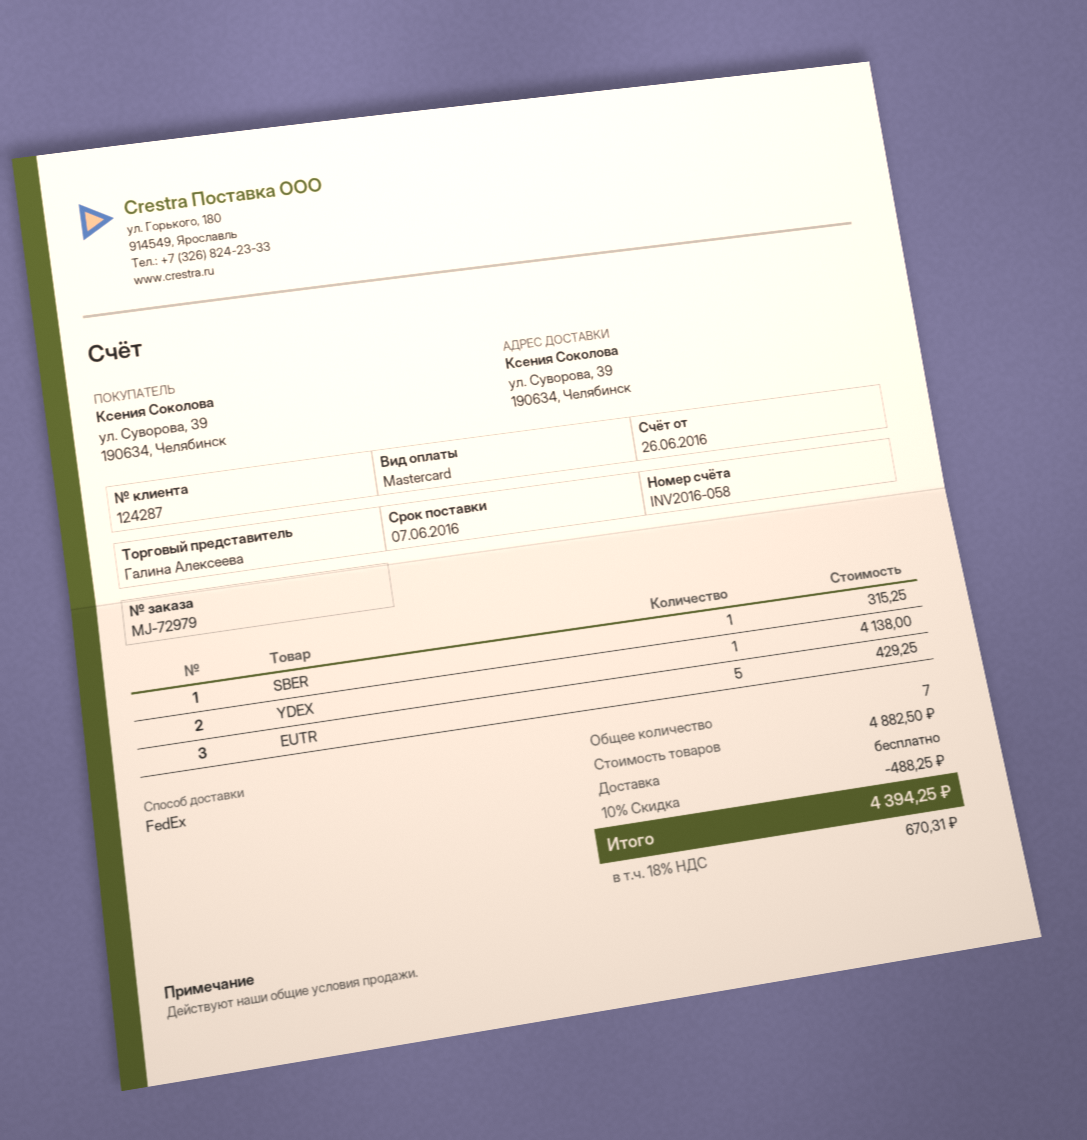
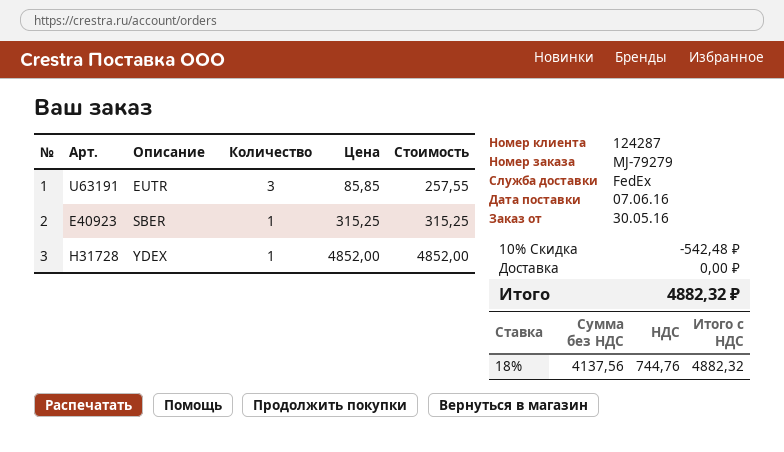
order number: MJ-72979 -> MJ-79279
YDEX: 1 for 4138.00 -> 1 for 4852.00
EUTR: 5 for 429.25 -> 3 for 257.55
discount: 10% = 488.25 -> 10% = 542.48
tax: 18% = 670.31 -> 18% = 744.76
total: 4394.25 -> 4882.32

